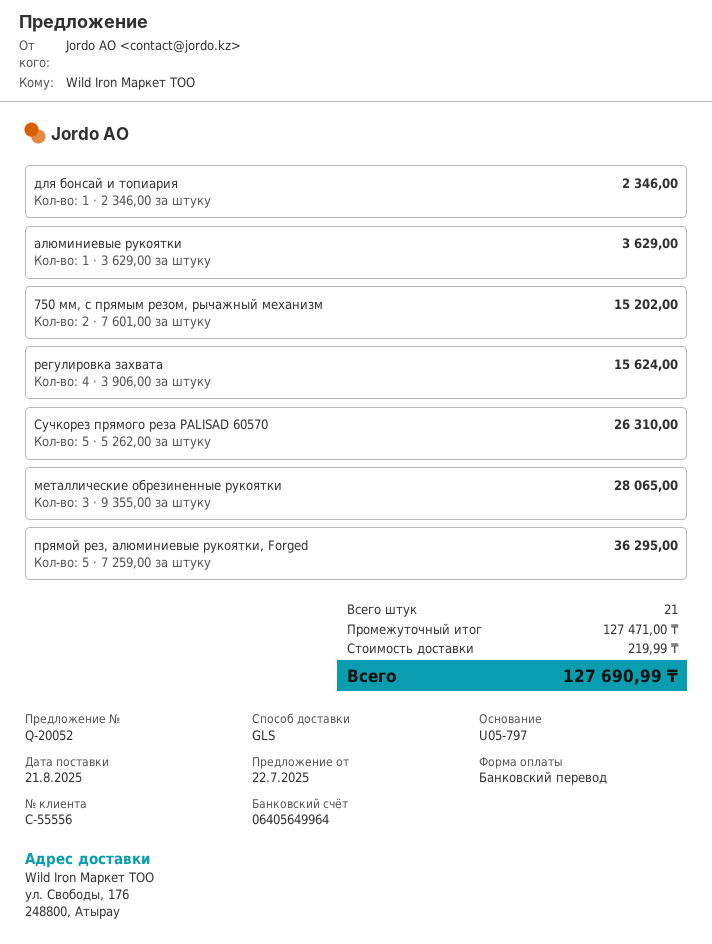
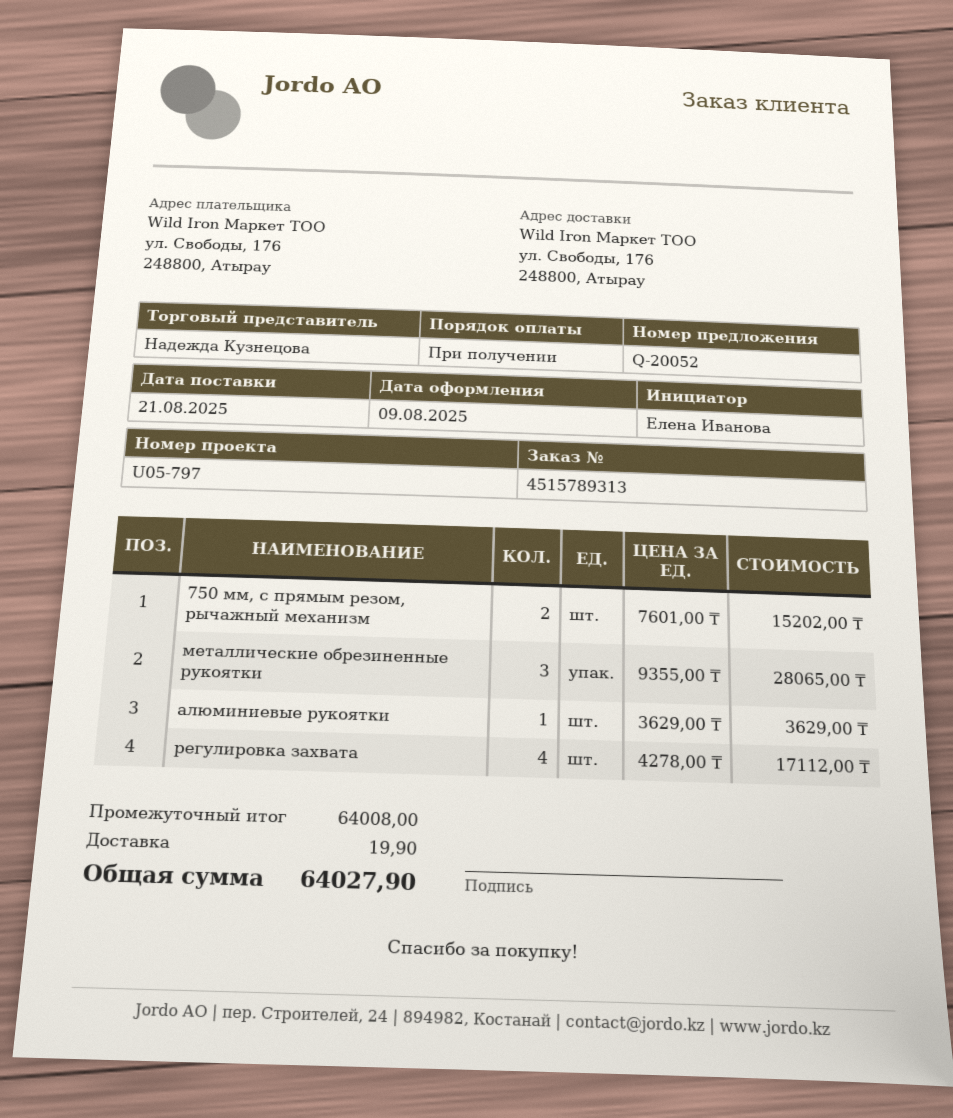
для бонсай и топиария: 1 x 2346.00 = 2346.00 -> none
регулировка захвата: 4 x 3906.00 = 15624.00 -> 4 x 4278.00 = 17112.00
Сучкорез прямого реза PALISAD 60570: 5 x 5262.00 = 26310.00 -> none
прямой рез, алюминиевые рукоятки, Forged: 5 x 7259.00 = 36295.00 -> none
subtotal: 127471.00 -> 64008.00
shipping: 219.99 -> 19.90
total: 127690.99 -> 64027.90

